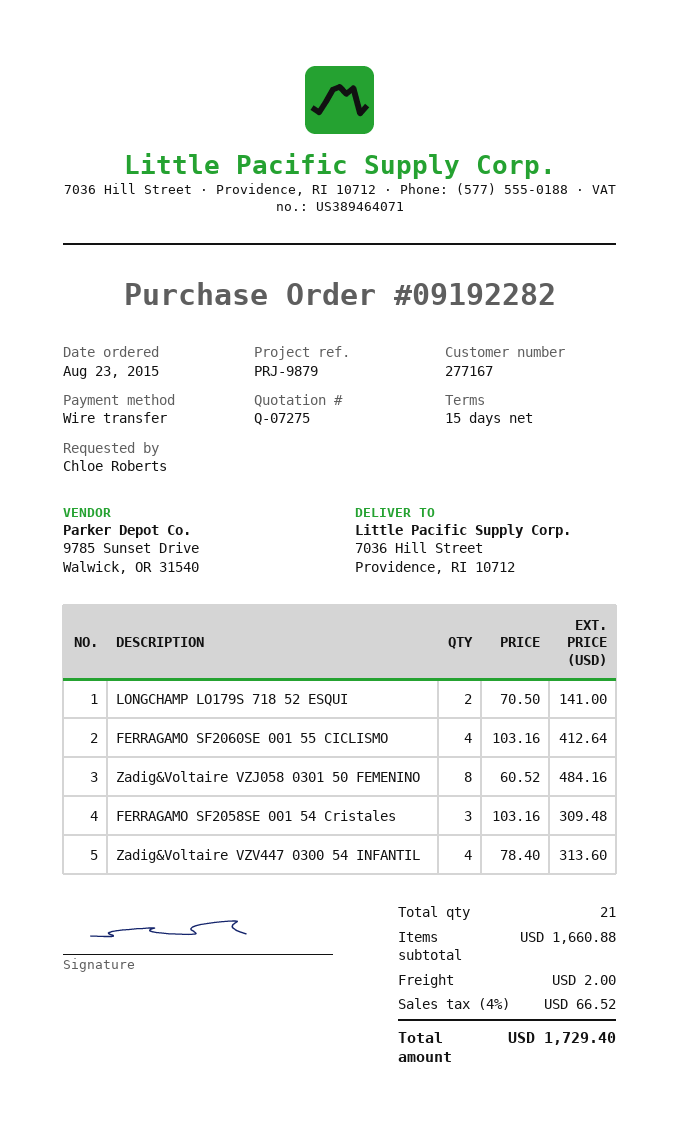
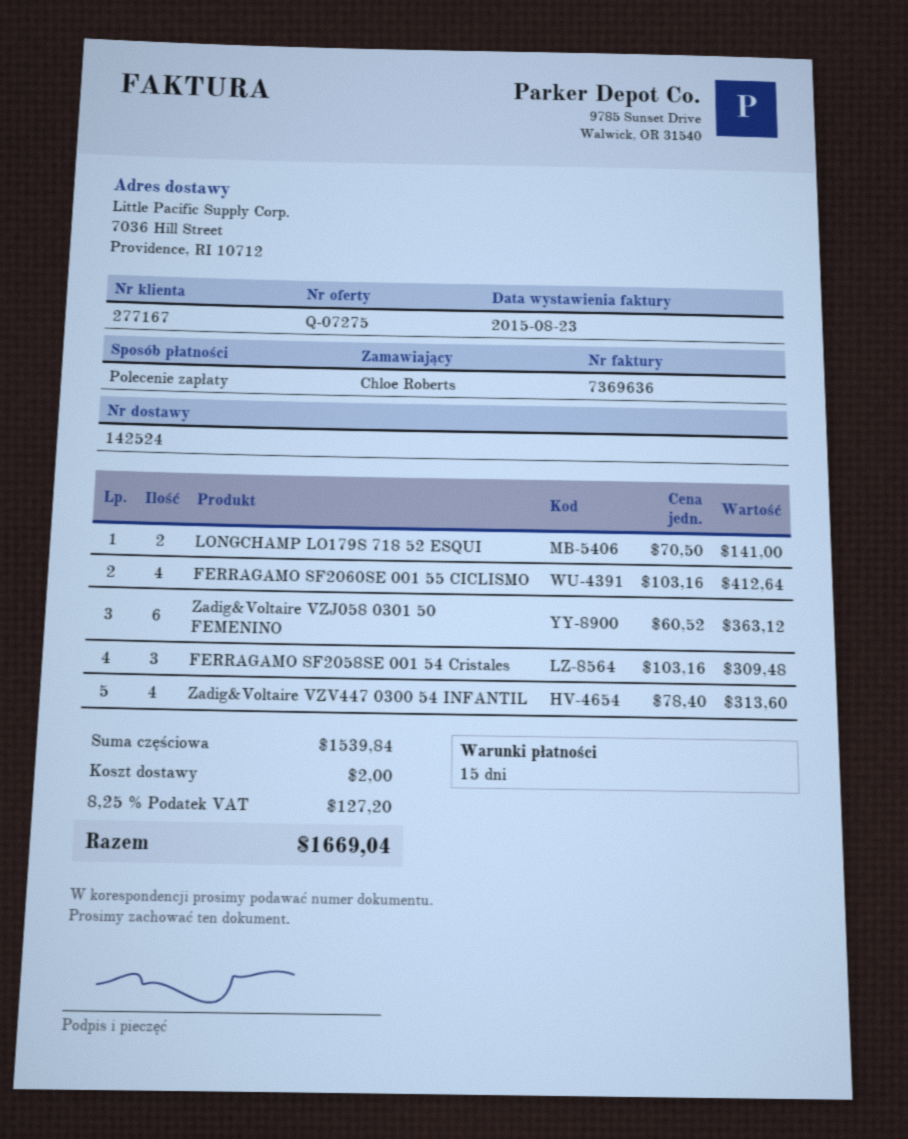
payment method: bank transfer -> direct debit
Zadig&Voltaire VZJ058 0301 50 FEMENINO: 8 x 60.52 = 484.16 -> 6 x 60.52 = 363.12
subtotal: 1660.88 -> 1539.84
tax: 4% = 66.52 -> 8.25% = 127.20
total: 1729.40 -> 1669.04

